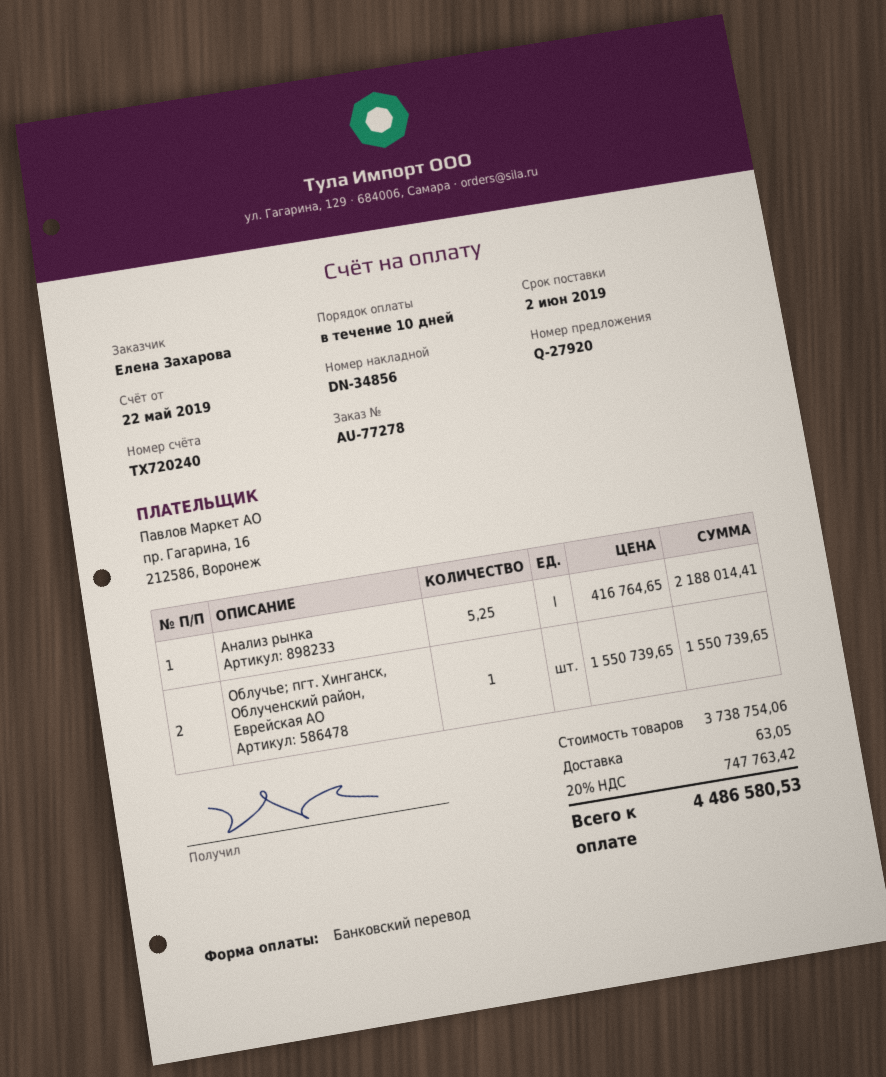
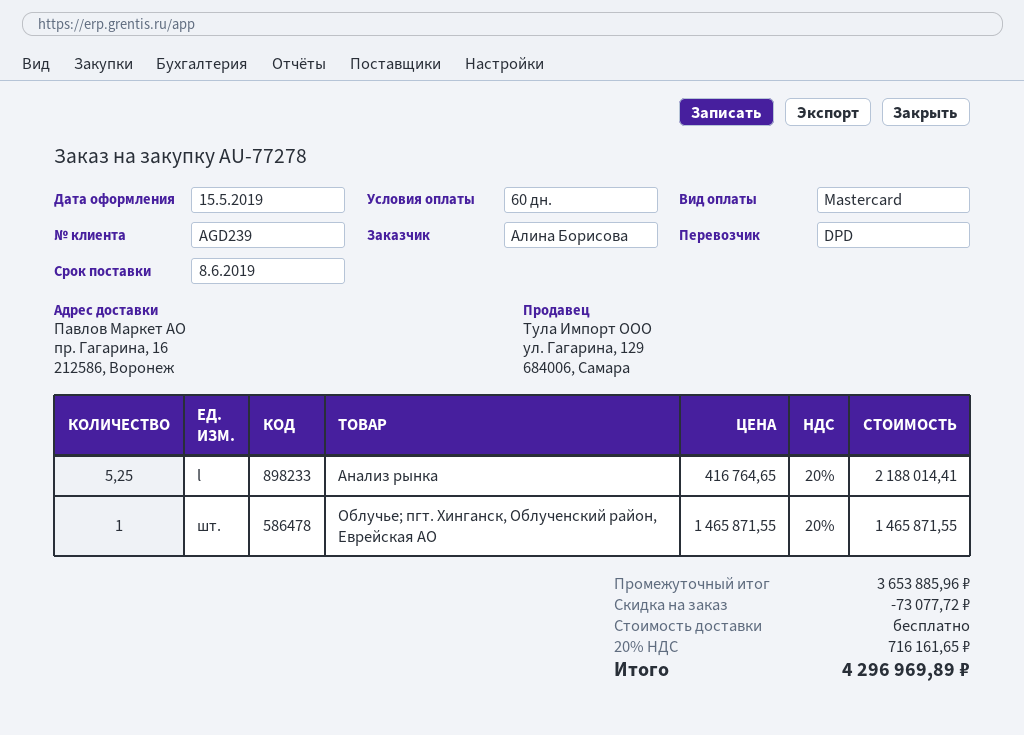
delivery date: 2019-06-02 -> 2019-06-08
payment terms: 10 days -> 60 days
ordered by: Елена Захарова -> Алина Борисова
payment method: bank transfer -> Mastercard
Облучье; пгт. Хинганск, Облученский район, Еврейская АО: 1 x 1550739.65 = 1550739.65 -> 1 x 1465871.55 = 1465871.55
subtotal: 3738754.06 -> 3653885.96
discount: none -> 73077.72
shipping: 63.05 -> 0.00
tax: 20% = 747763.42 -> 20% = 716161.65
total: 4486580.53 -> 4296969.89

